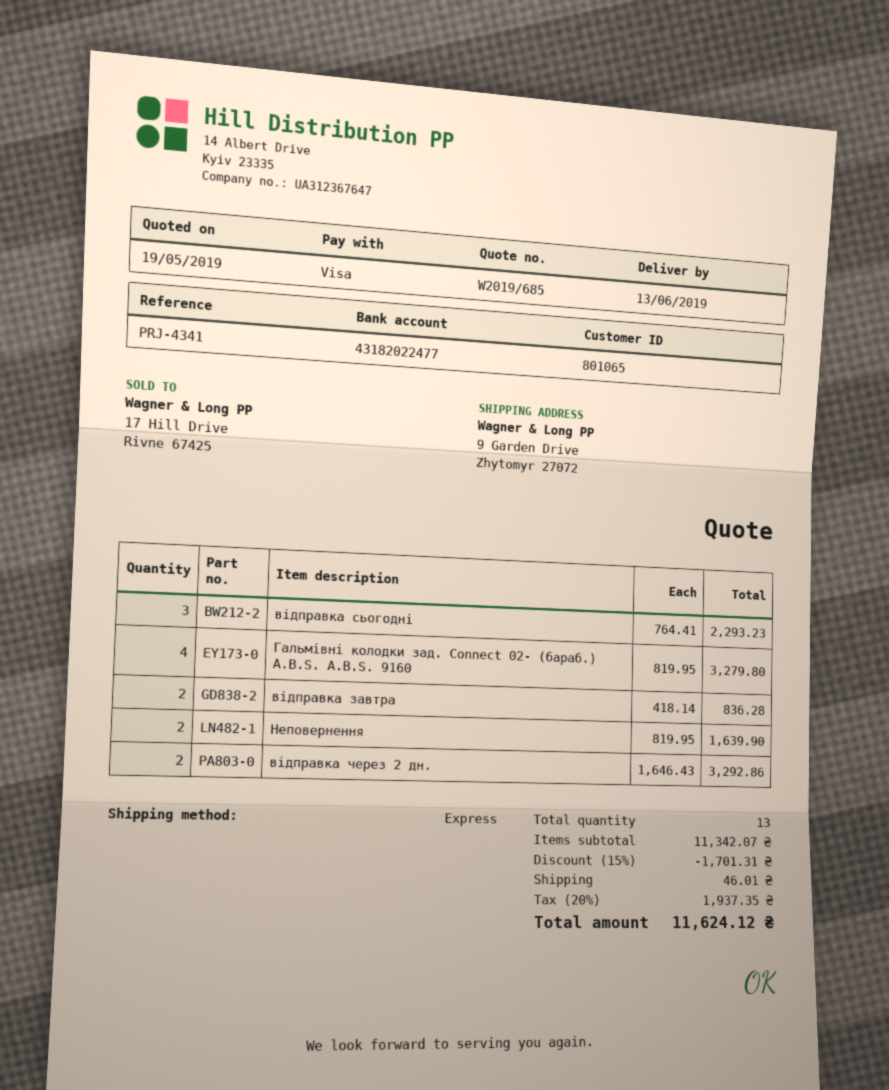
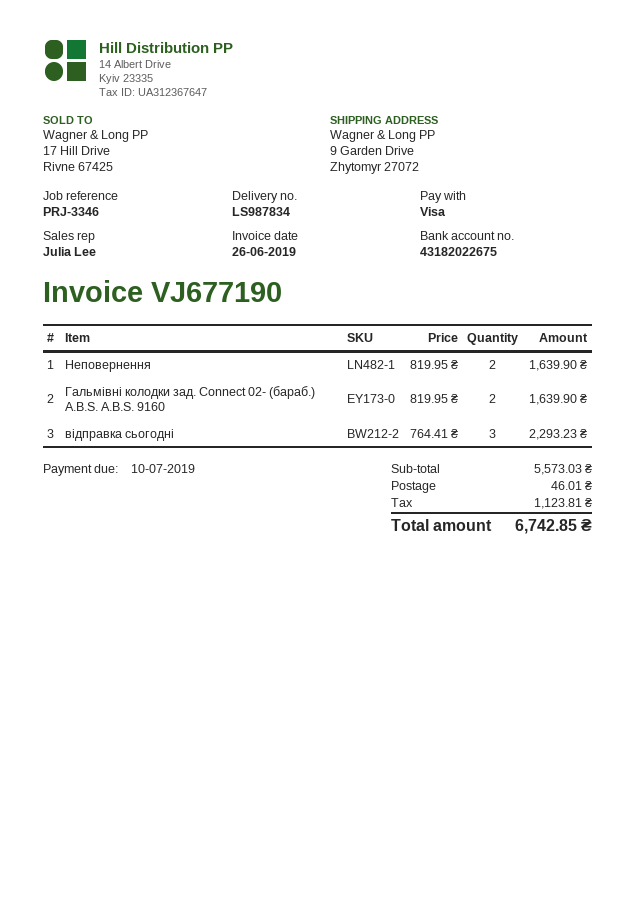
reference: PRJ-4341 -> PRJ-3346
bank account: 43182022477 -> 43182022675
Гальмівні колодки зад. Connect 02- (бараб.) A.B.S. A.B.S. 9160: 4 x 819.95 = 3279.80 -> 2 x 819.95 = 1639.90
відправка завтра: 2 x 418.14 = 836.28 -> none
відправка через 2 дн.: 2 x 1646.43 = 3292.86 -> none
subtotal: 11342.07 -> 5573.03
discount: 15% = 1701.31 -> none
tax: 1937.35 -> 1123.81
total: 11624.12 -> 6742.85

